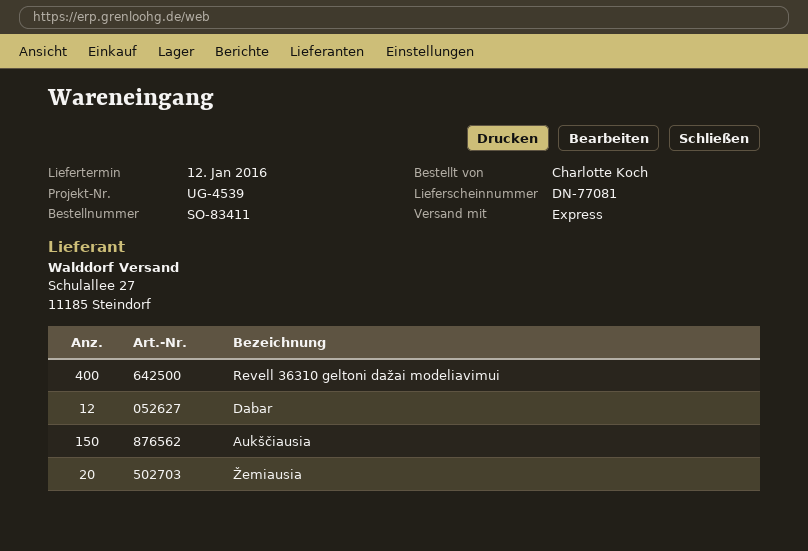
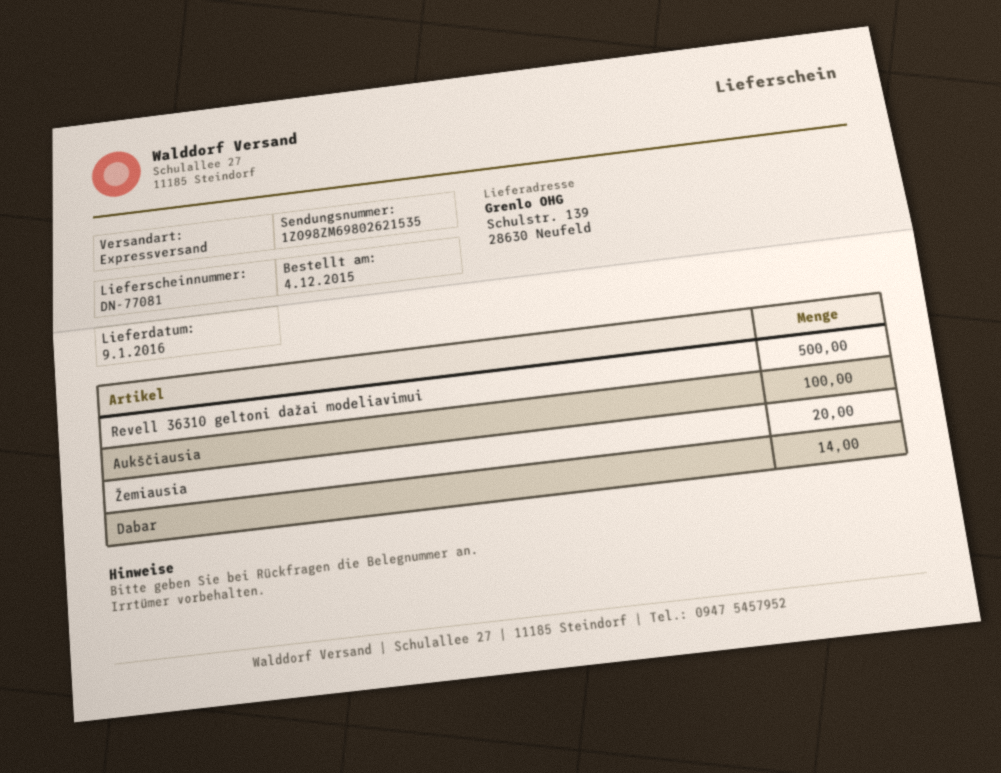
delivery date: 2016-01-12 -> 2016-01-09
Revell 36310 geltoni dažai modeliavimui: 400 -> 500
Dabar: 12 -> 14
Aukščiausia: 150 -> 100

